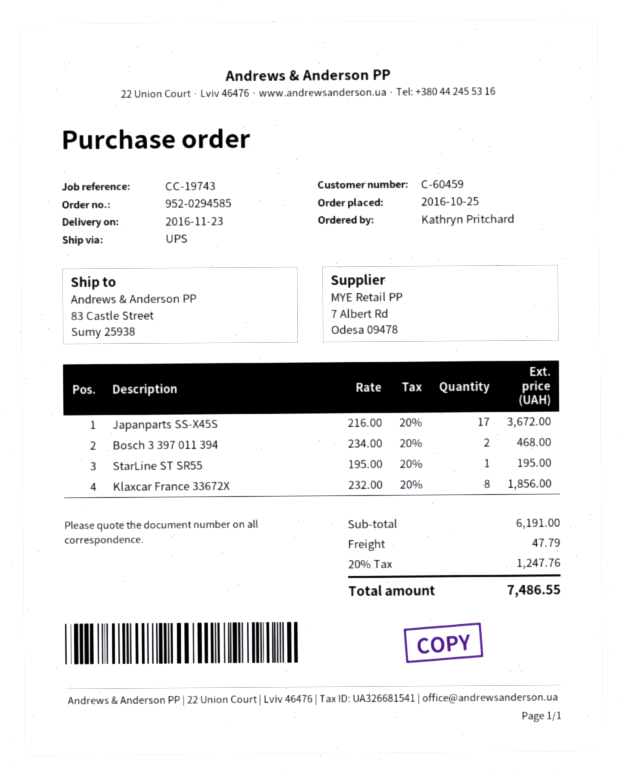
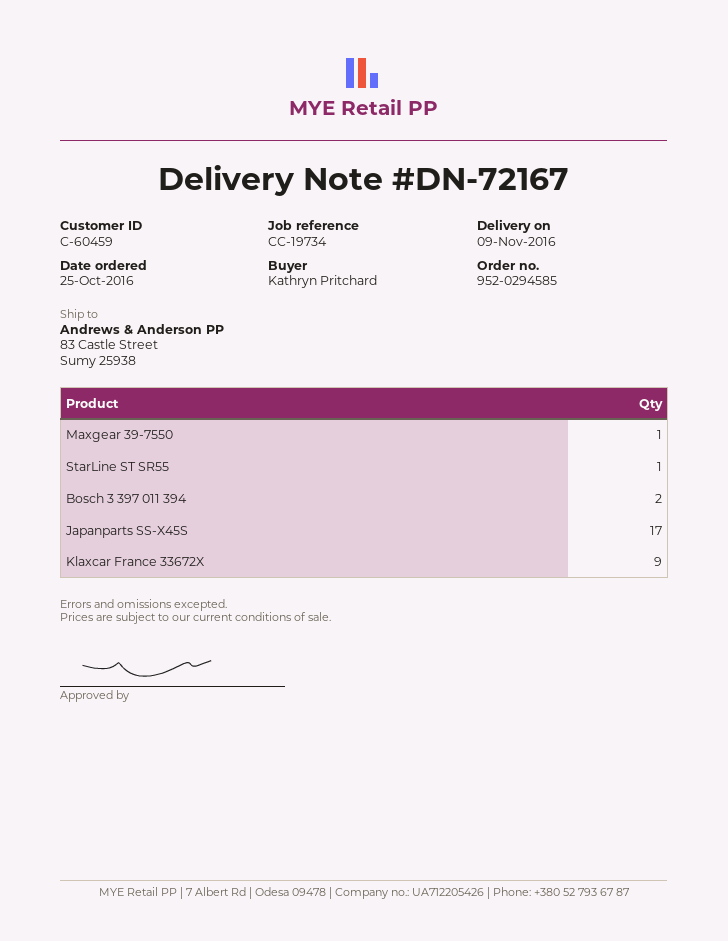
delivery date: 2016-11-23 -> 2016-11-09
reference: CC-19743 -> CC-19734
Klaxcar France 33672X: 8 -> 9
Maxgear 39-7550: none -> 1

